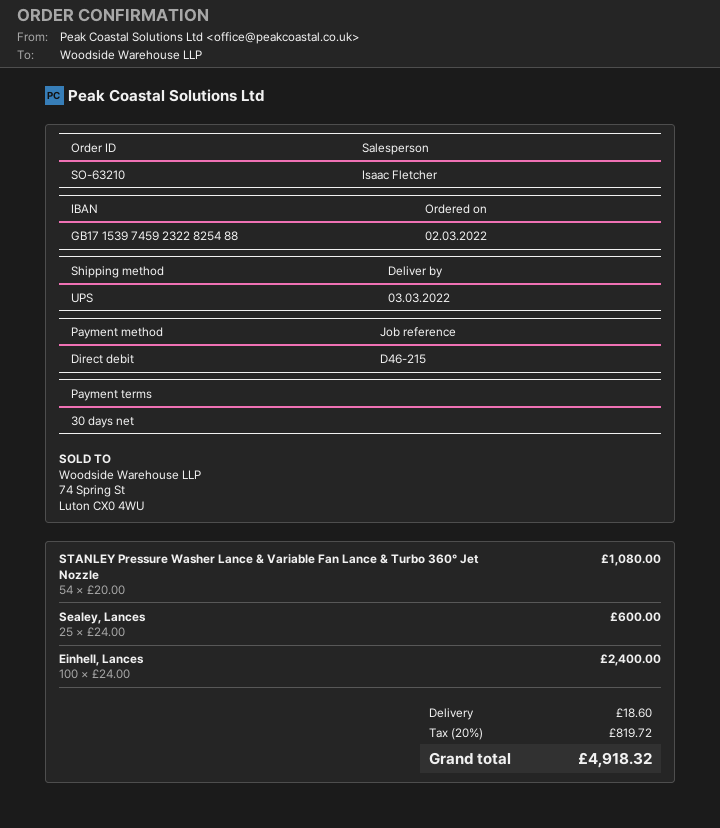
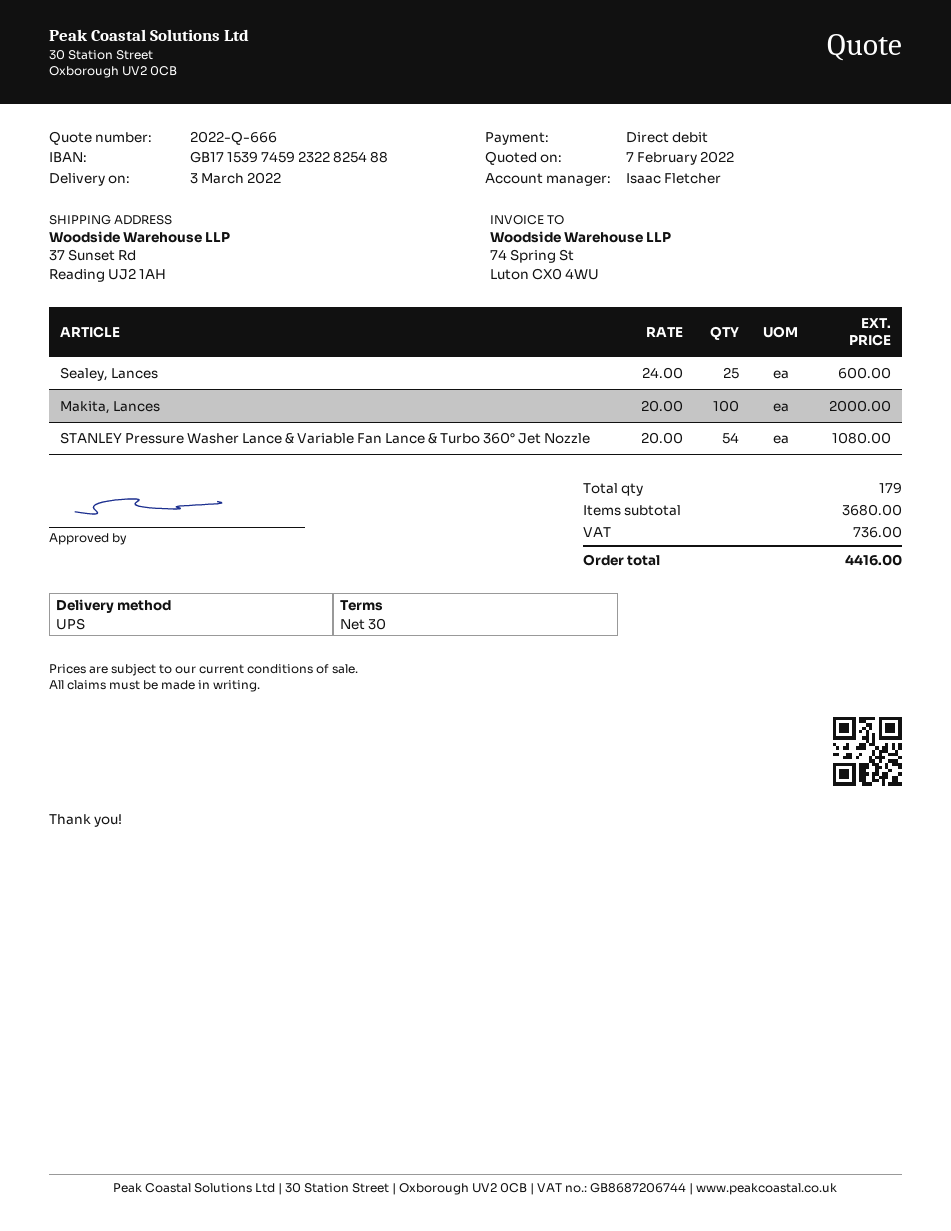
Einhell, Lances: 100 x 24.00 = 2400.00 -> none
Makita, Lances: none -> 100 x 20.00 = 2000.00
shipping: 18.60 -> none
tax: 819.72 -> 736.00
total: 4918.32 -> 4416.00

